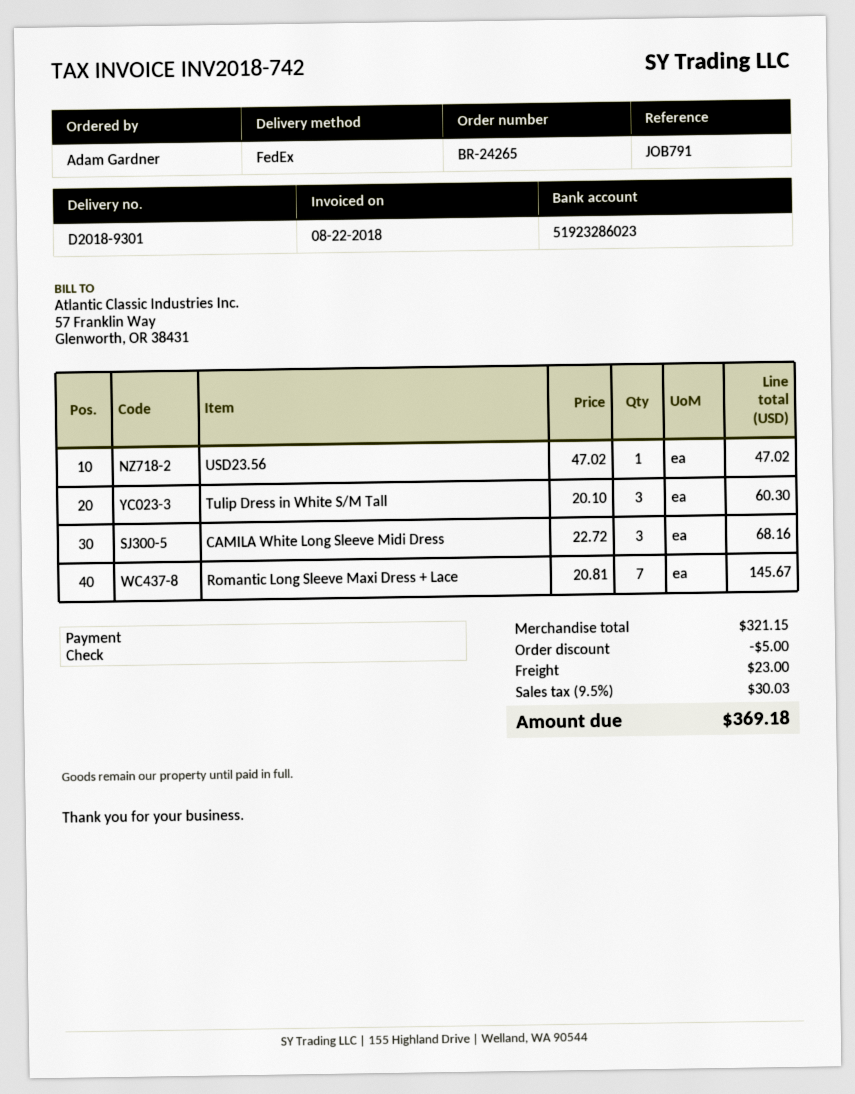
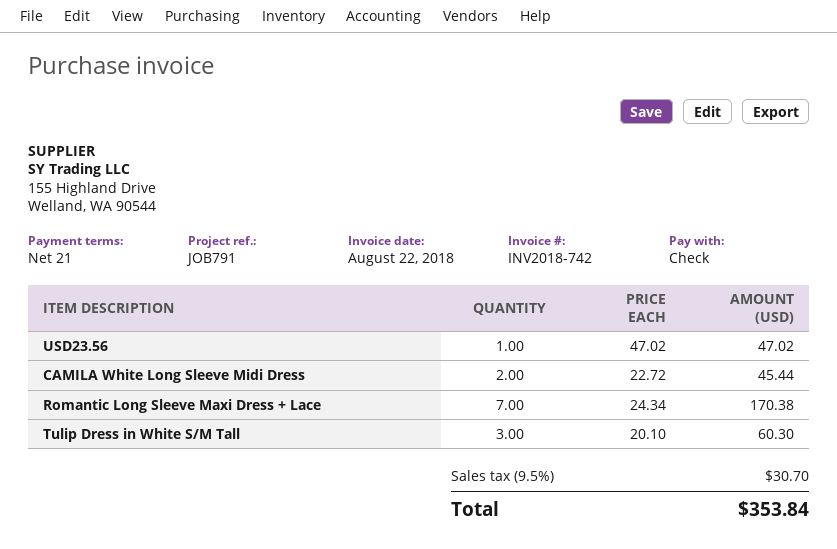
CAMILA White Long Sleeve Midi Dress: 3 x 22.72 = 68.16 -> 2 x 22.72 = 45.44
Romantic Long Sleeve Maxi Dress + Lace: 7 x 20.81 = 145.67 -> 7 x 24.34 = 170.38
discount: 5.00 -> none
shipping: 23.00 -> none
tax: 9.5% = 30.03 -> 9.5% = 30.70
total: 369.18 -> 353.84

